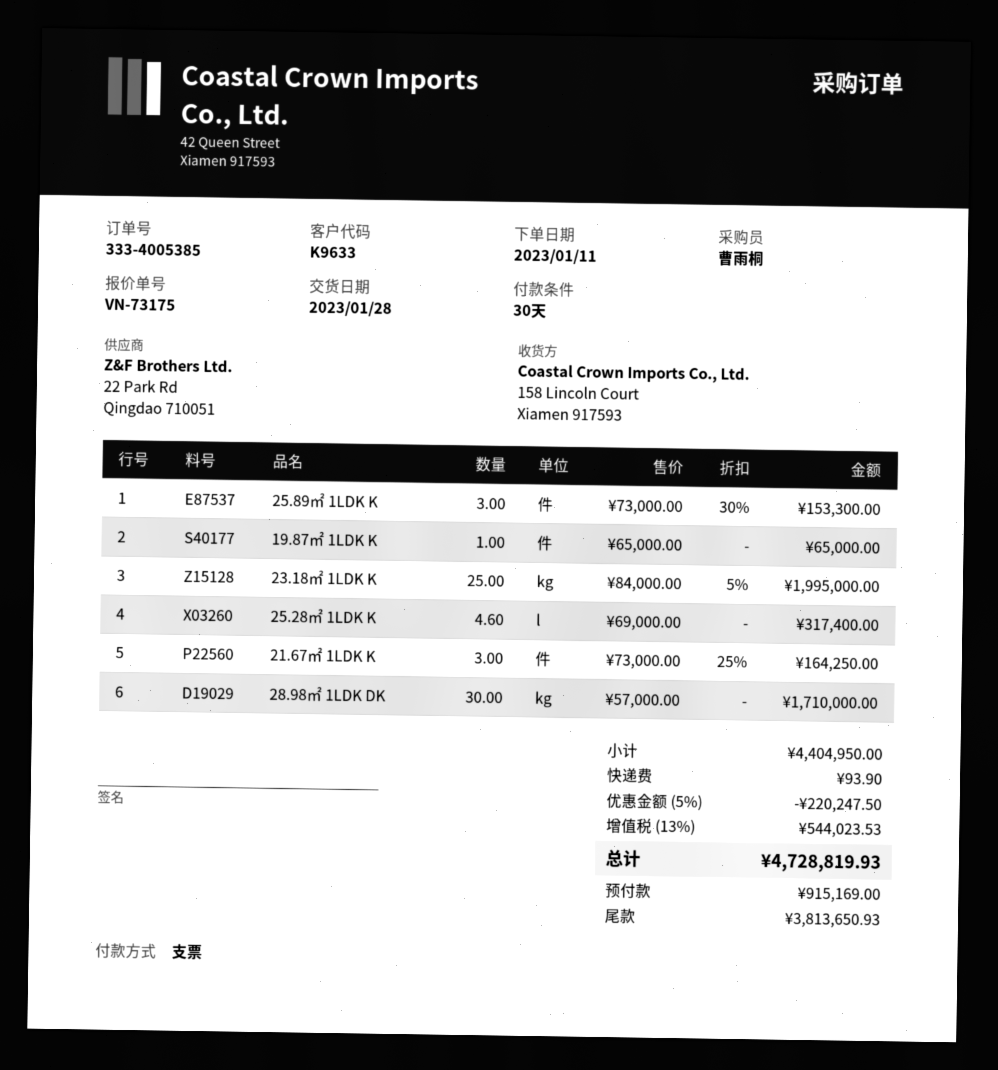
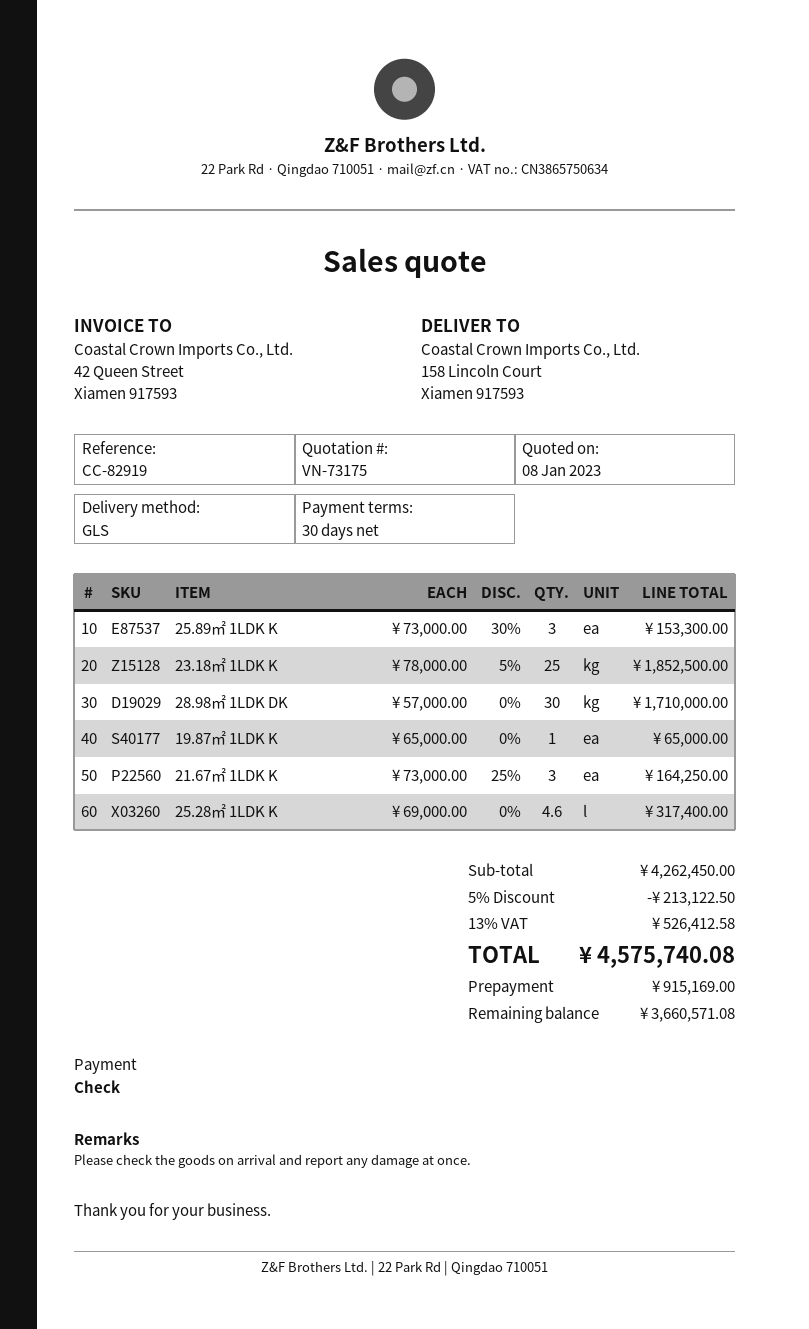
23.18㎡ 1LDK K: 25 x 84000.00 - 5% = 1995000.00 -> 25 x 78000.00 - 5% = 1852500.00
subtotal: 4404950.00 -> 4262450.00
discount: 5% = 220247.50 -> 5% = 213122.50
shipping: 93.90 -> none
tax: 13% = 544023.53 -> 13% = 526412.58
total: 4728819.93 -> 4575740.08
balance: 3813650.93 -> 3660571.08

